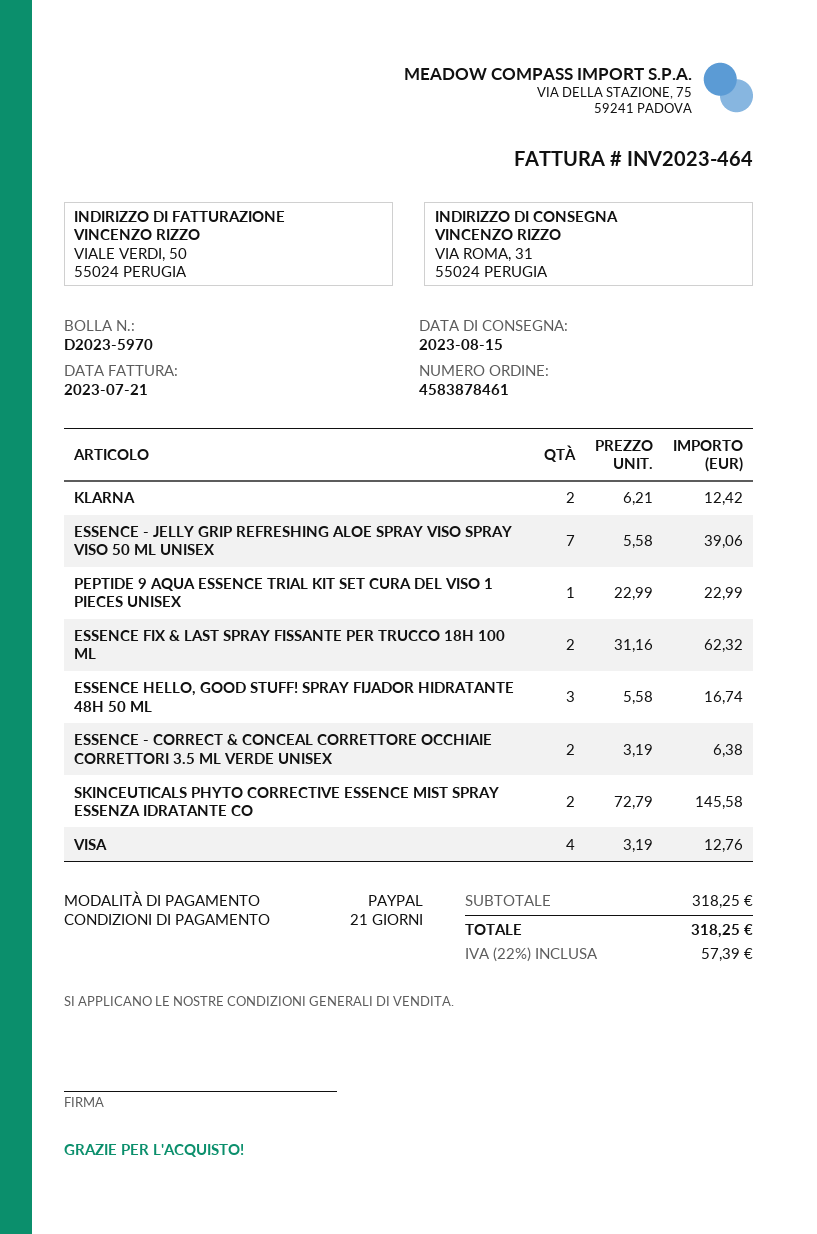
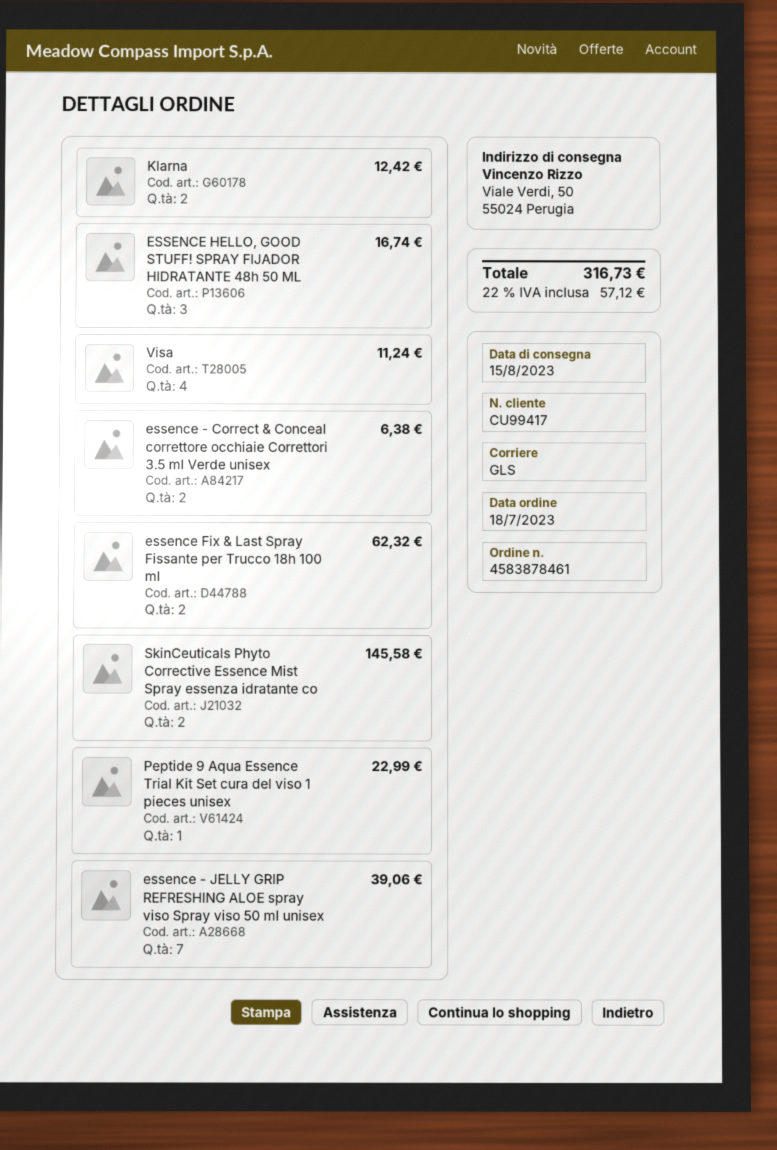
ship to: VIA ROMA, 31, 55024 PERUGIA -> Viale Verdi, 50, 55024 Perugia
VISA: 4 for 12.76 -> 4 for 11.24
tax: 22% = 57.39 -> 22% = 57.12
total: 318.25 -> 316.73

